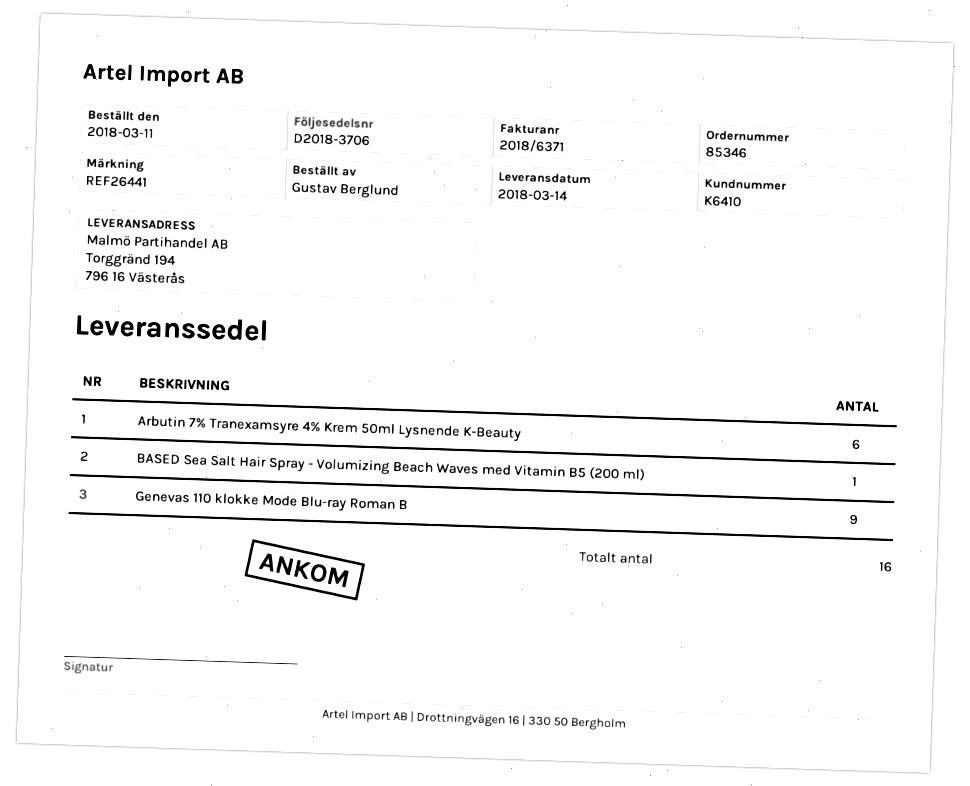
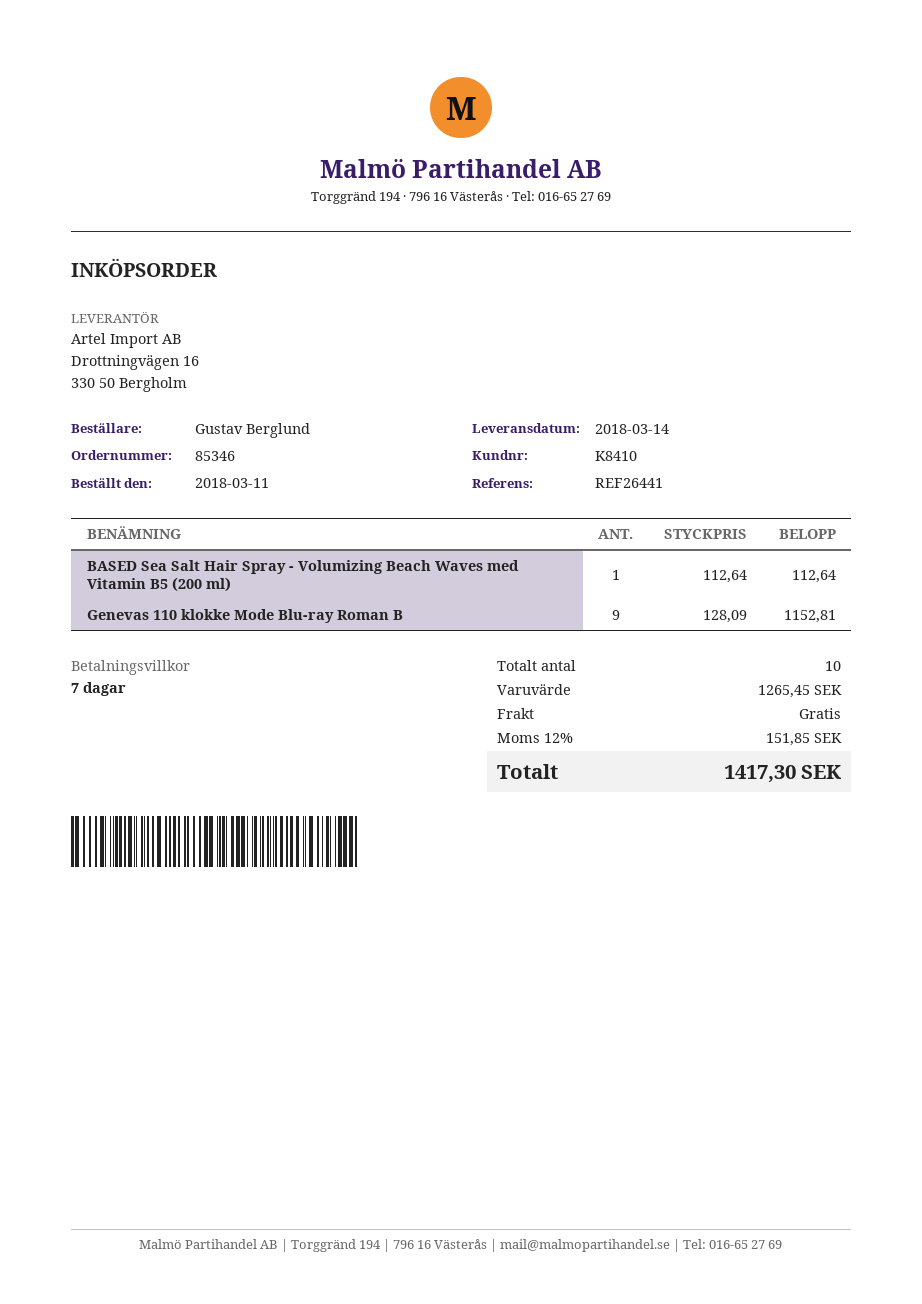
customer number: K6410 -> K8410
Arbutin 7% Tranexamsyre 4% Krem 50ml Lysnende K-Beauty: 6 -> none
total quantity: 16 -> 10

